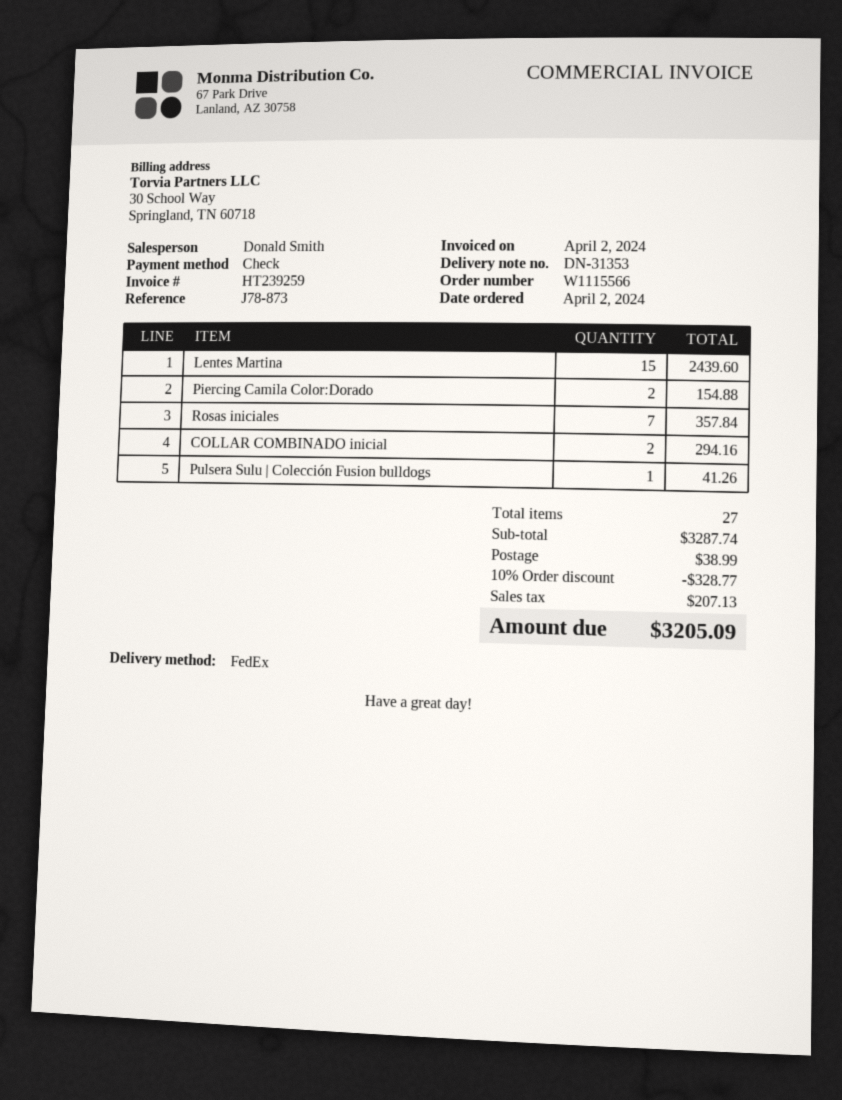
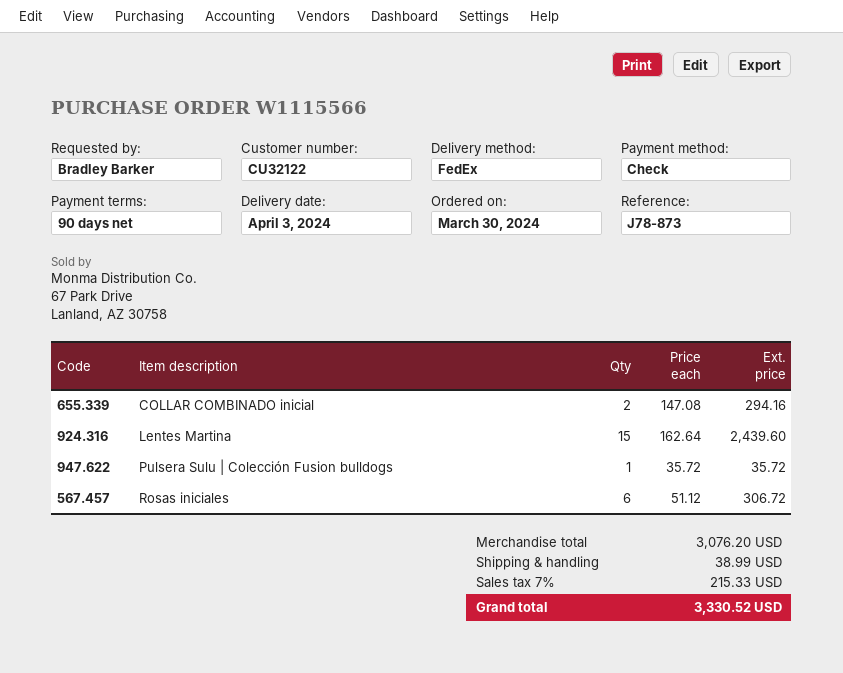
order date: 2024-04-02 -> 2024-03-30
Piercing Camila Color:Dorado: 2 for 154.88 -> none
Rosas iniciales: 7 for 357.84 -> 6 for 306.72
Pulsera Sulu | Colección Fusion bulldogs: 1 for 41.26 -> 1 for 35.72
subtotal: 3287.74 -> 3076.20
discount: 10% = 328.77 -> none
tax: 207.13 -> 215.33
total: 3205.09 -> 3330.52

